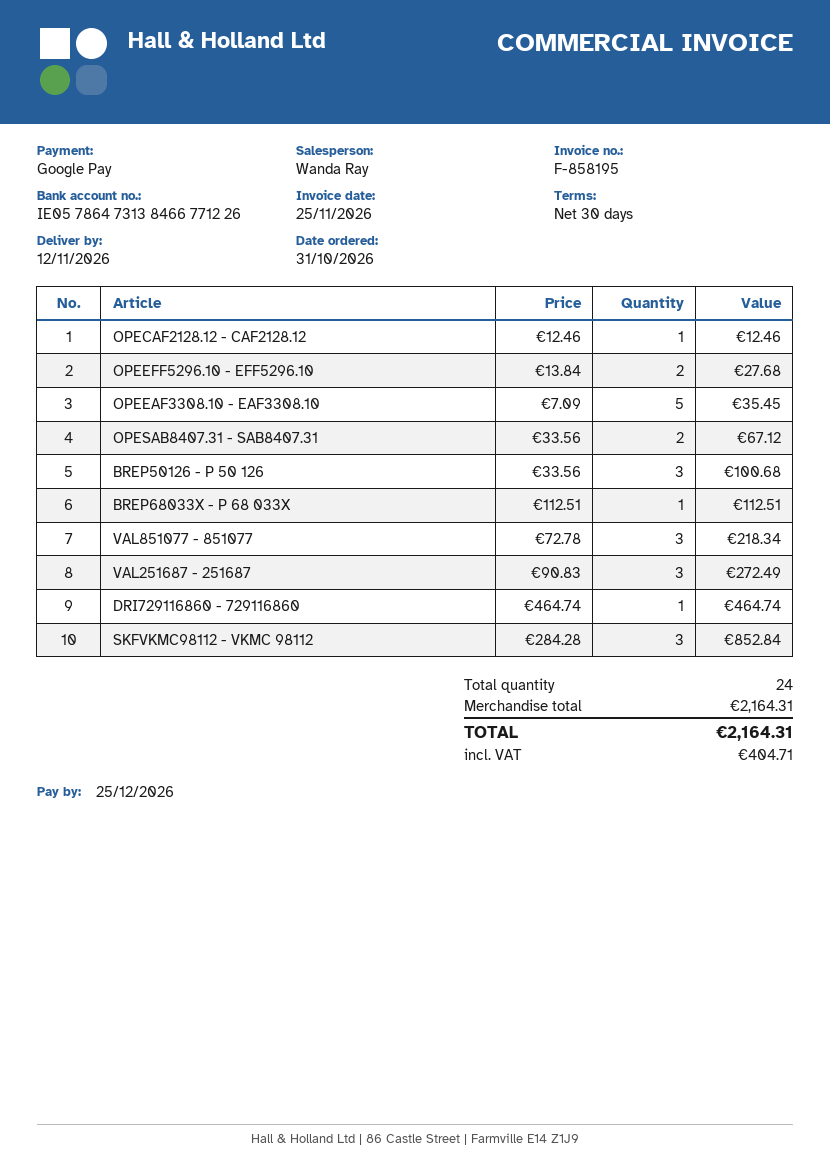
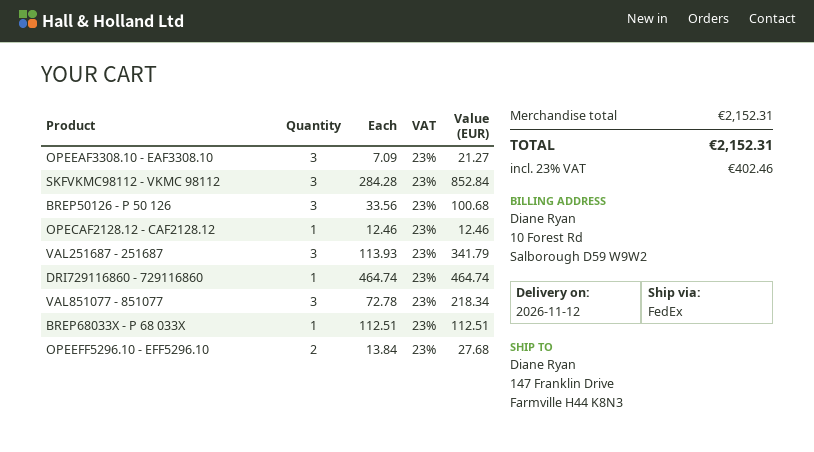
OPEEAF3308.10 - EAF3308.10: 5 x 7.09 = 35.45 -> 3 x 7.09 = 21.27
OPESAB8407.31 - SAB8407.31: 2 x 33.56 = 67.12 -> none
VAL251687 - 251687: 3 x 90.83 = 272.49 -> 3 x 113.93 = 341.79
subtotal: 2164.31 -> 2152.31
tax: 404.71 -> 402.46
total: 2164.31 -> 2152.31

